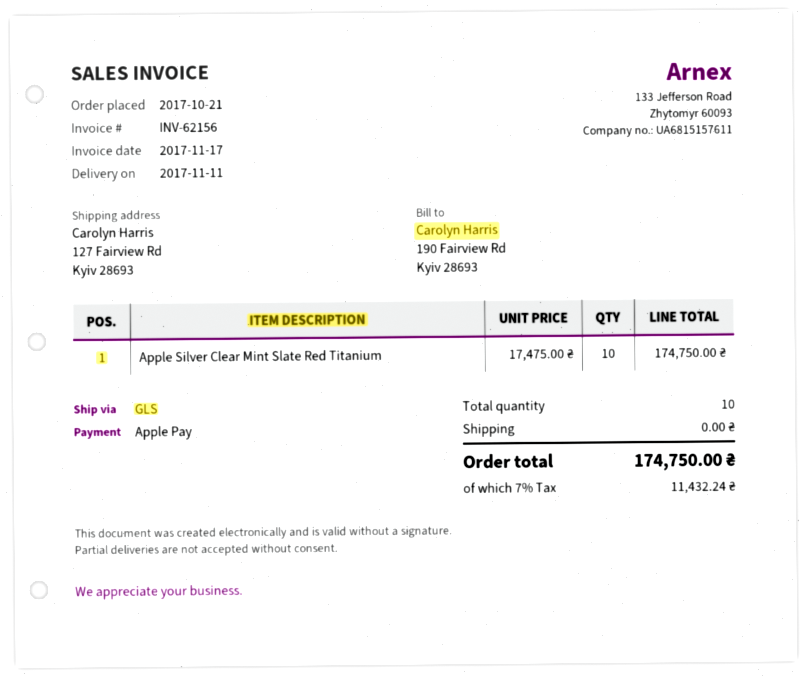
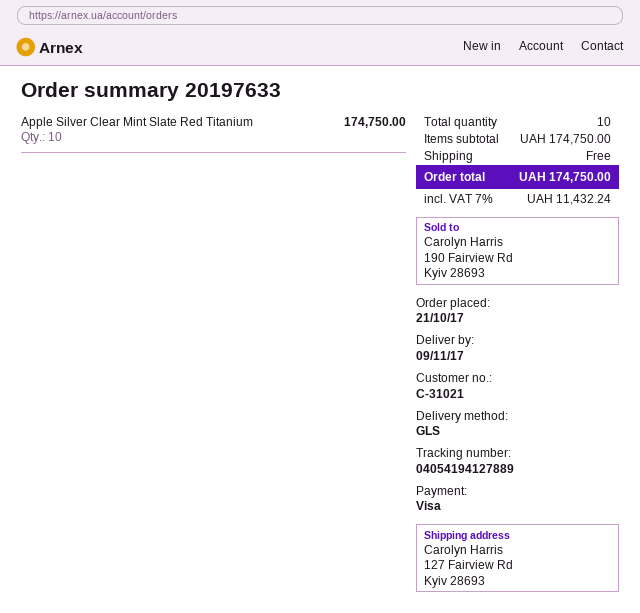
delivery date: 2017-11-11 -> 2017-11-09
payment method: Apple Pay -> Visa

